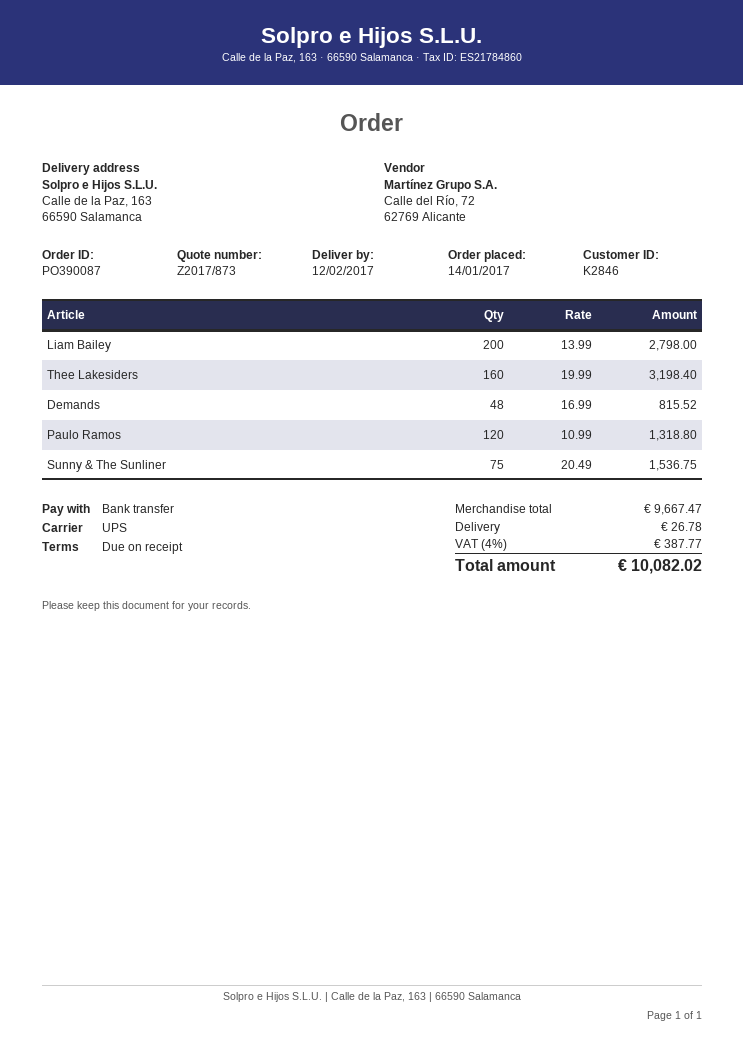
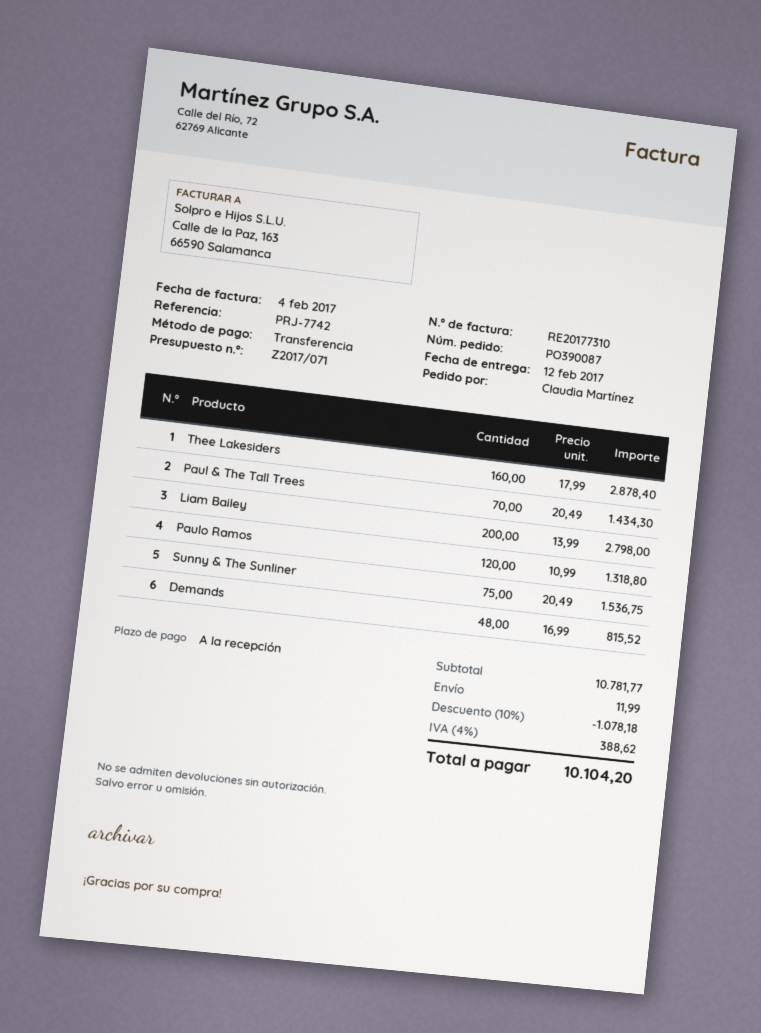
quote number: Z2017/873 -> Z2017/071
Thee Lakesiders: 160 x 19.99 = 3198.40 -> 160 x 17.99 = 2878.40
Paul & The Tall Trees: none -> 70 x 20.49 = 1434.30
subtotal: 9667.47 -> 10781.77
discount: none -> 10% = 1078.18
shipping: 26.78 -> 11.99
tax: 4% = 387.77 -> 4% = 388.62
total: 10082.02 -> 10104.20

